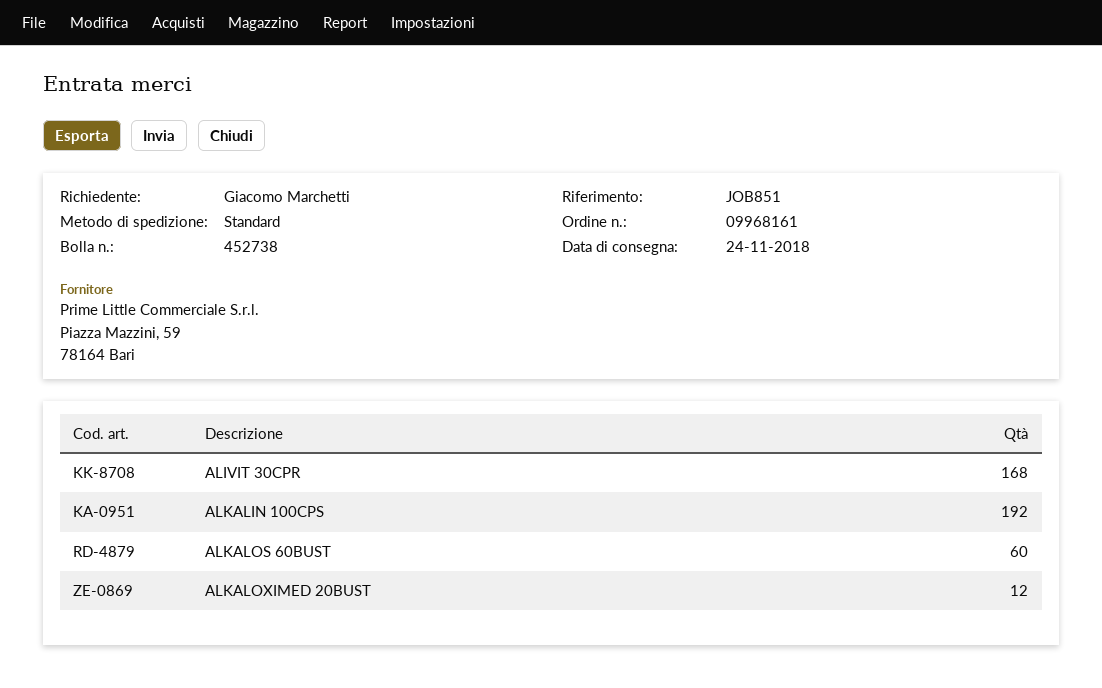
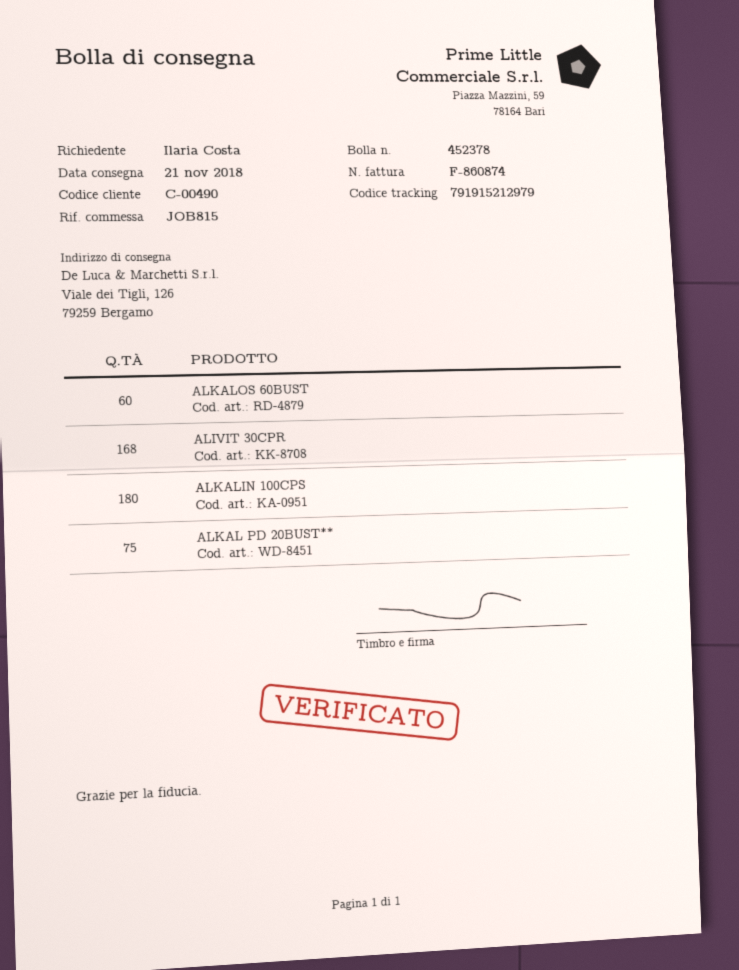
delivery note number: 452738 -> 452378
delivery date: 2018-11-24 -> 2018-11-21
reference: JOB851 -> JOB815
ordered by: Giacomo Marchetti -> Ilaria Costa
ALKALIN 100CPS: 192 -> 180
ALKALOXIMED 20BUST: 12 -> none
ALKAL PD 20BUST**: none -> 75

